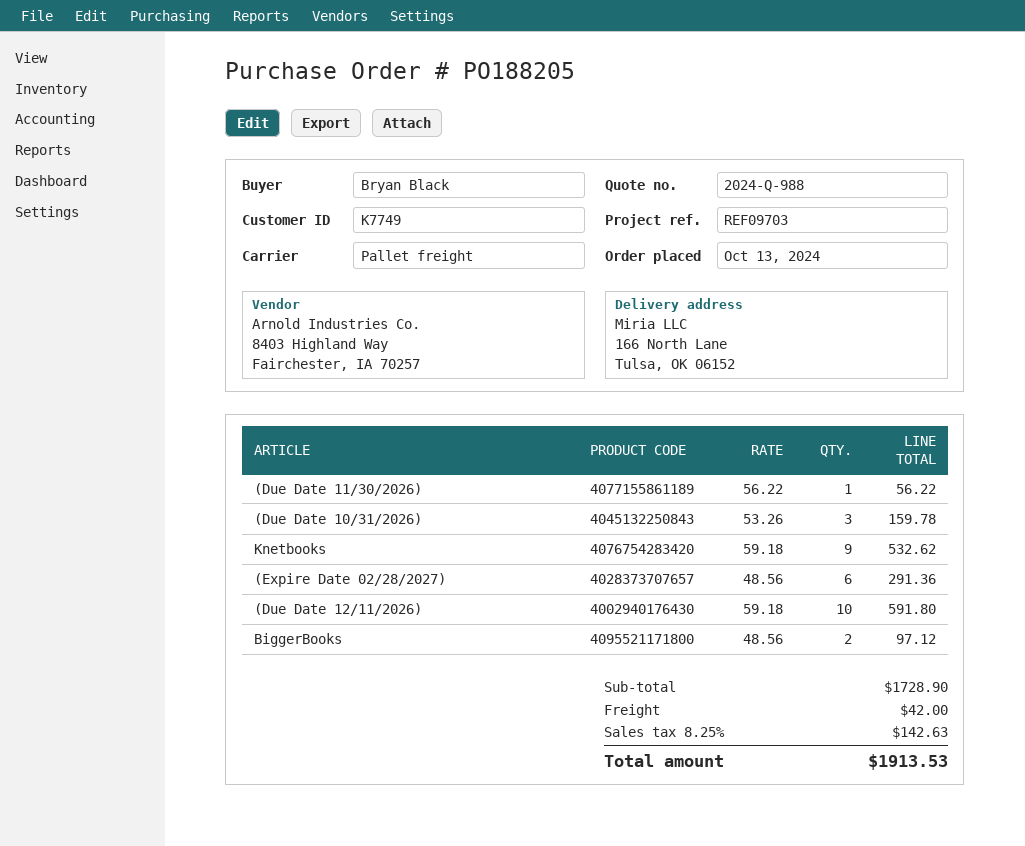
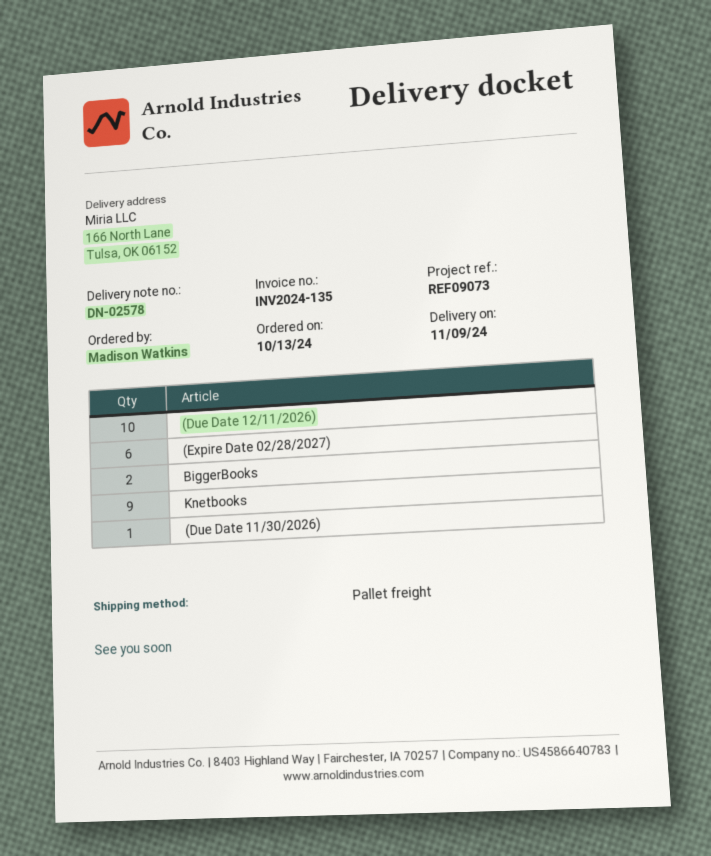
reference: REF09703 -> REF09073
ordered by: Bryan Black -> Madison Watkins
(Due Date 10/31/2026): 3 -> none

